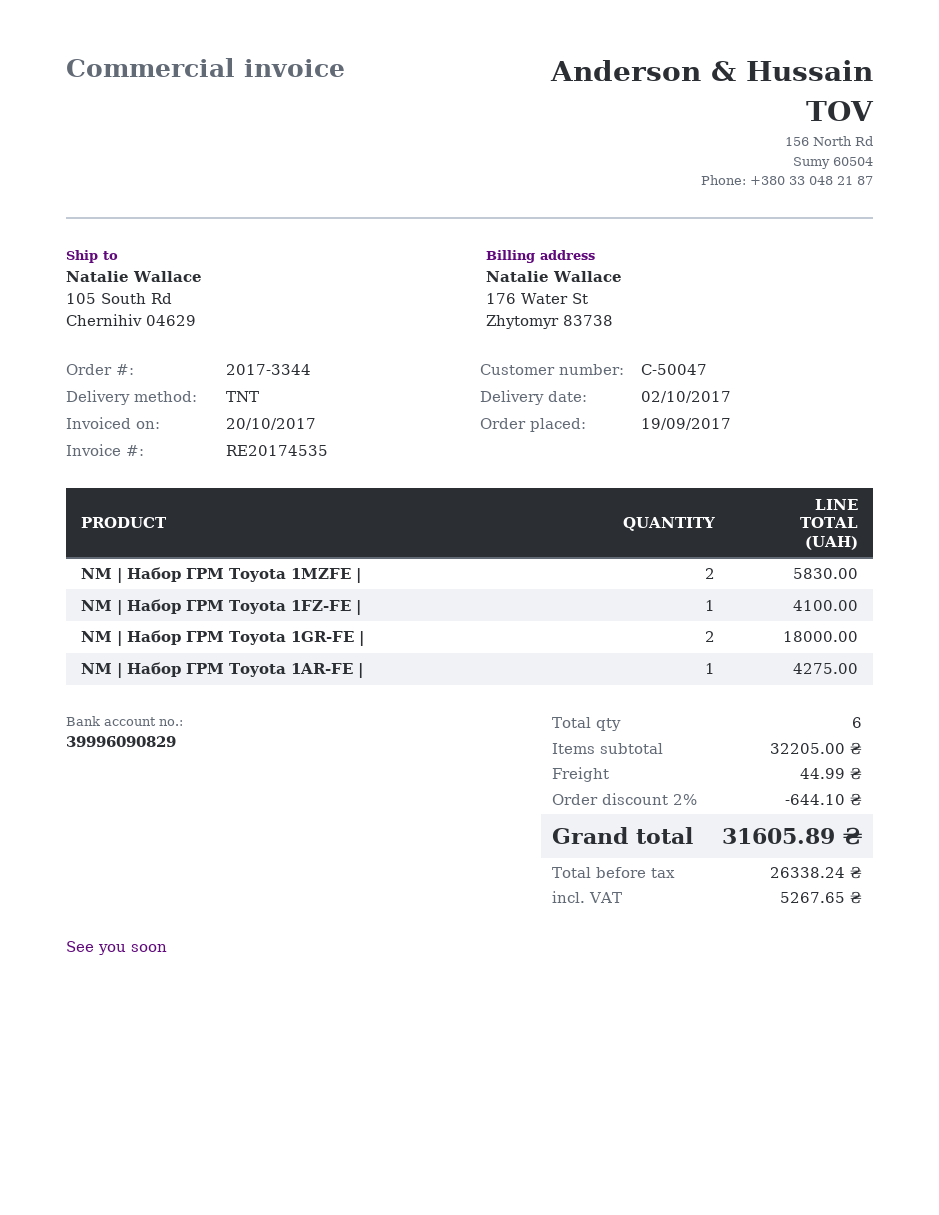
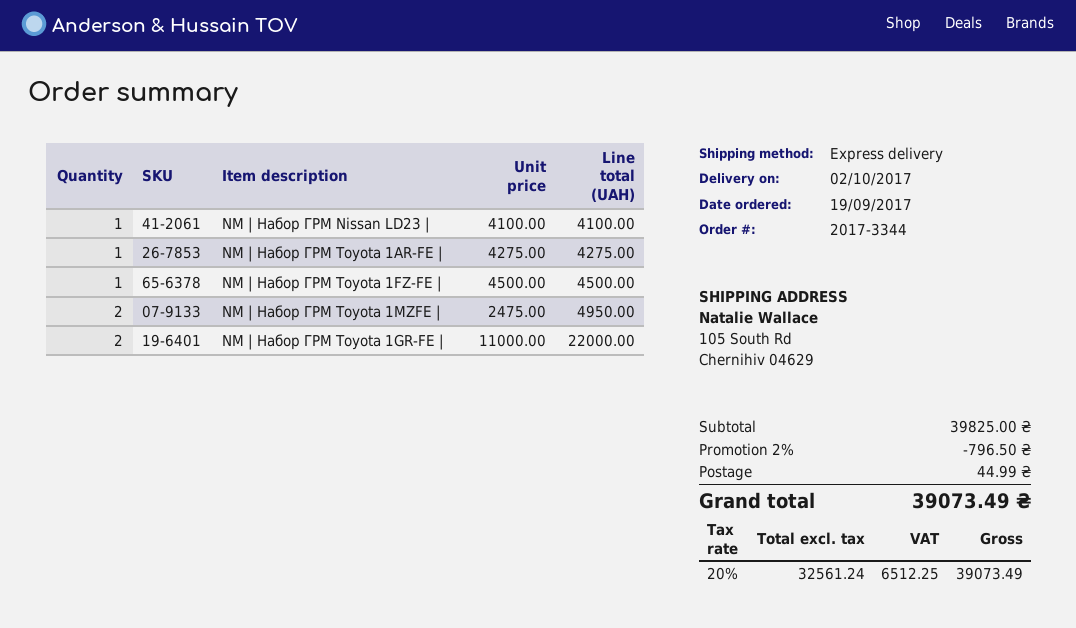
shipping method: TNT -> express
NM | Набор ГРМ Toyota 1MZFE |: 2 for 5830.00 -> 2 for 4950.00
NM | Набор ГРМ Toyota 1FZ-FE |: 1 for 4100.00 -> 1 for 4500.00
NM | Набор ГРМ Toyota 1GR-FE |: 2 for 18000.00 -> 2 for 22000.00
NM | Набор ГРМ Nissan LD23 |: none -> 1 for 4100.00
subtotal: 32205.00 -> 39825.00
discount: 2% = 644.10 -> 2% = 796.50
net: 26338.24 -> 32561.24
tax: 5267.65 -> 6512.25
total: 31605.89 -> 39073.49

